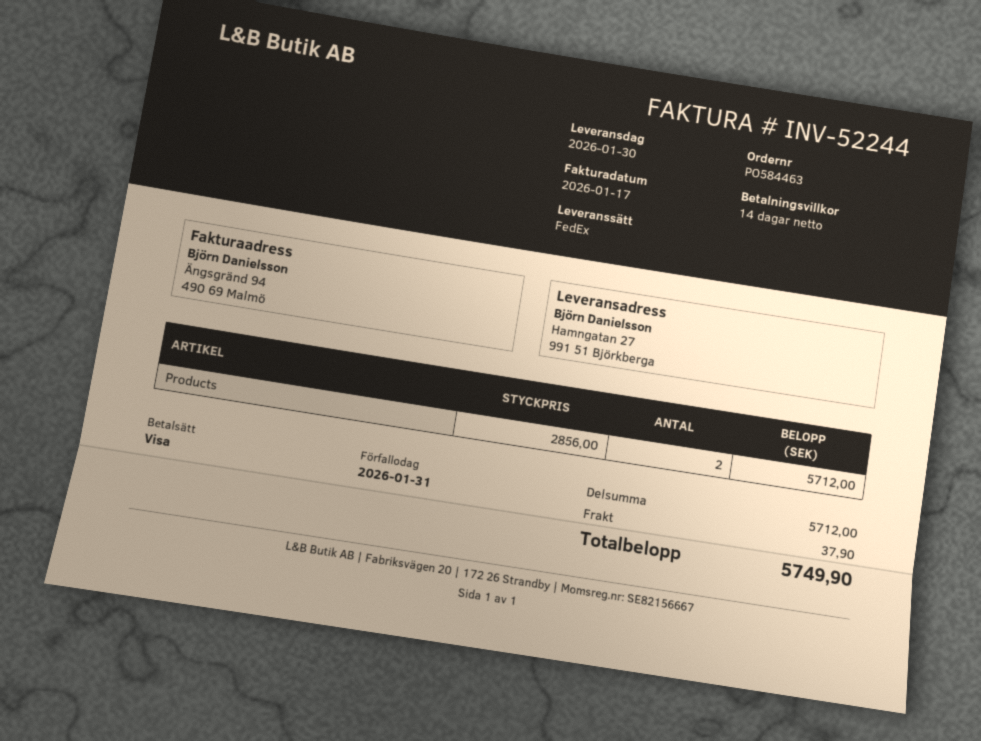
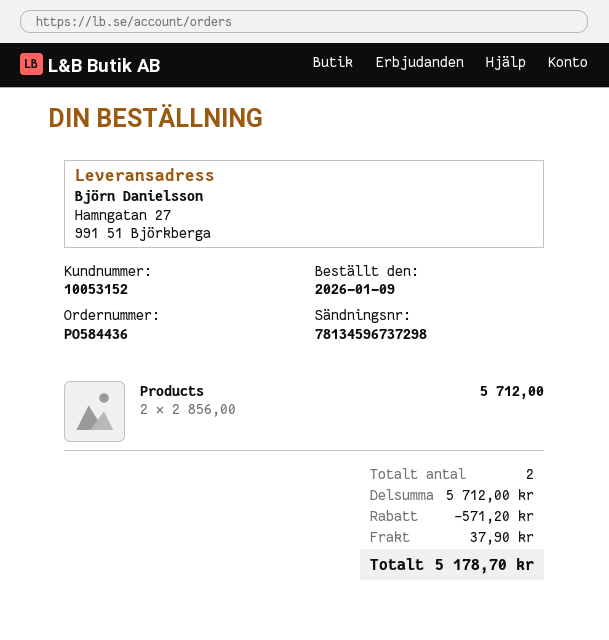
order number: PO584463 -> PO584436
discount: none -> 571.20
total: 5749.90 -> 5178.70

